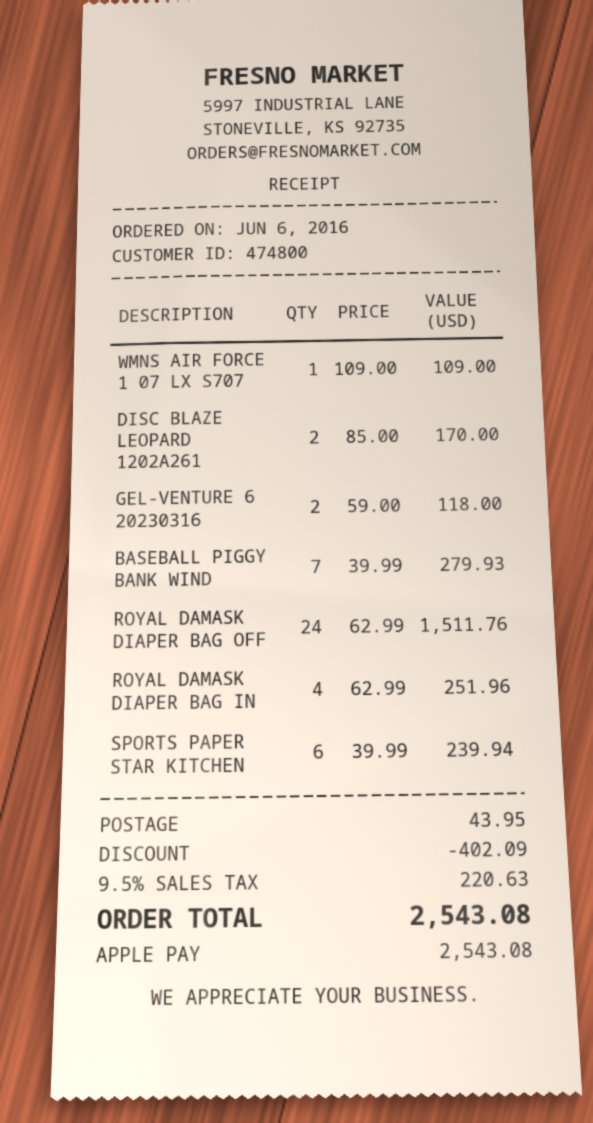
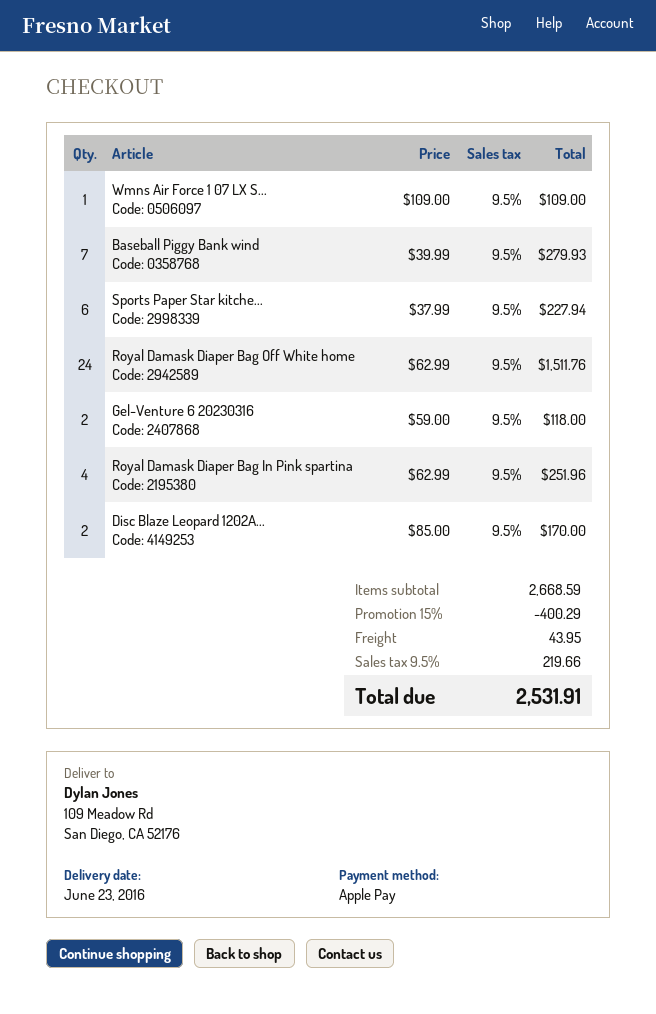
SPORTS PAPER STAR KITCHEN: 6 x 39.99 = 239.94 -> 6 x 37.99 = 227.94
discount: 402.09 -> 400.29
tax: 9.5% = 220.63 -> 9.5% = 219.66
total: 2543.08 -> 2531.91

